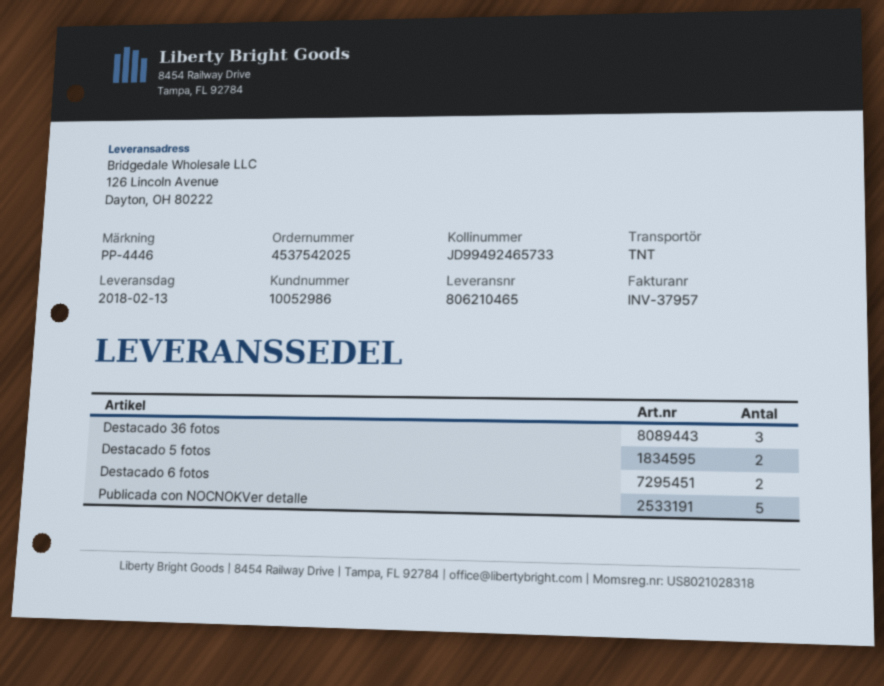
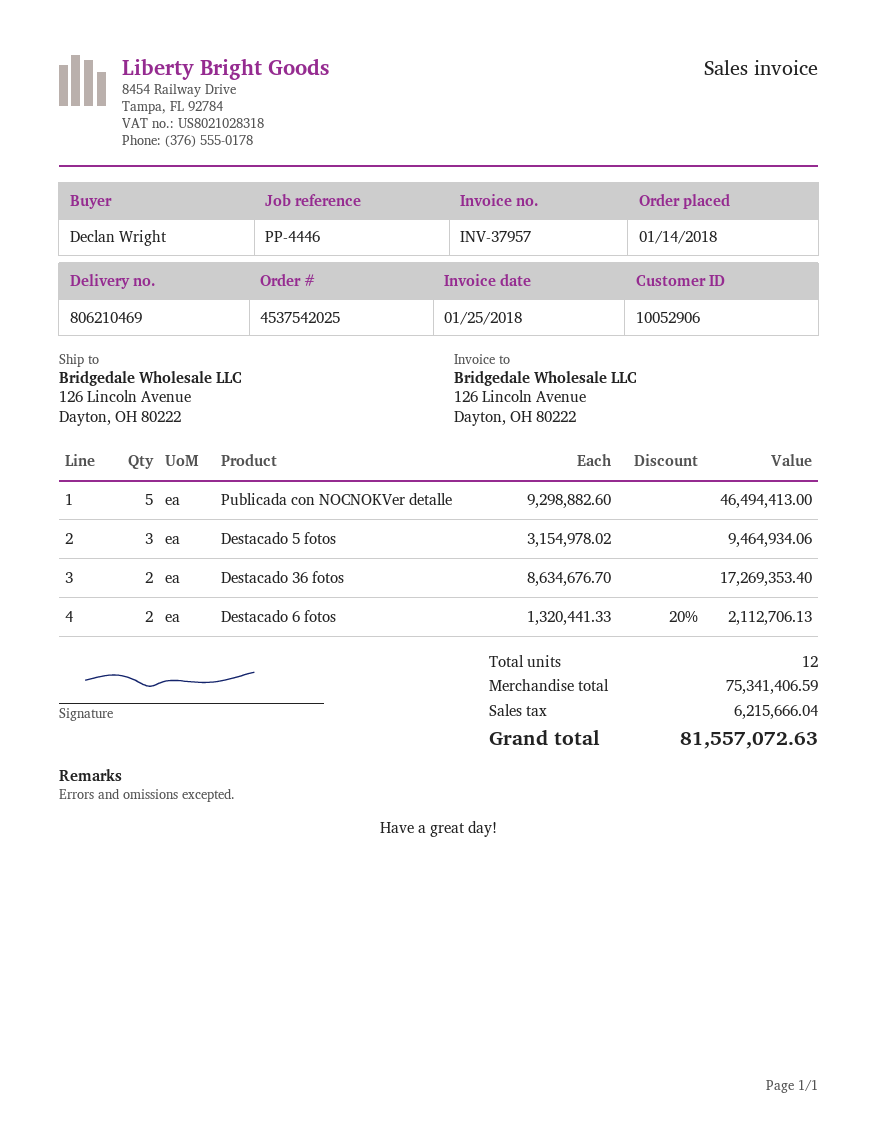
delivery note number: 806210465 -> 806210469
customer number: 10052986 -> 10052906
Destacado 36 fotos: 3 -> 2
Destacado 5 fotos: 2 -> 3

